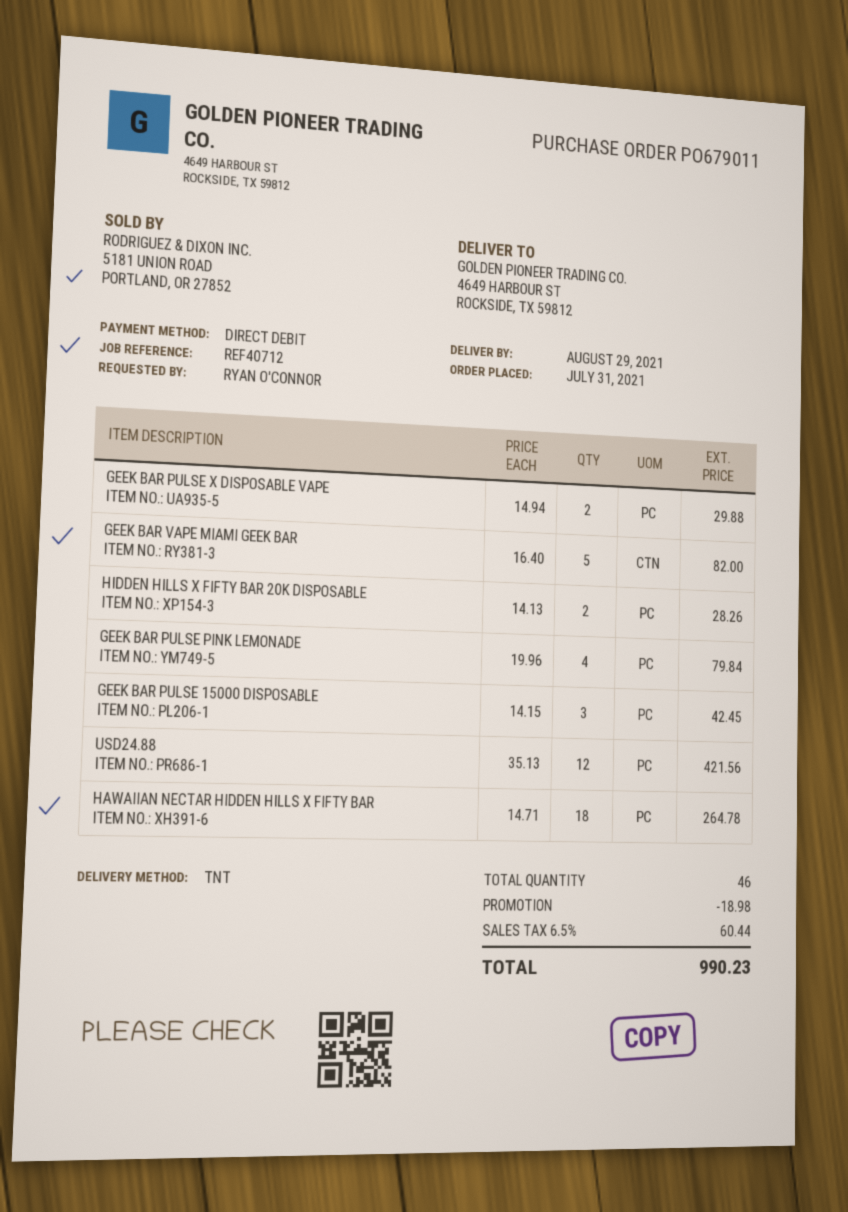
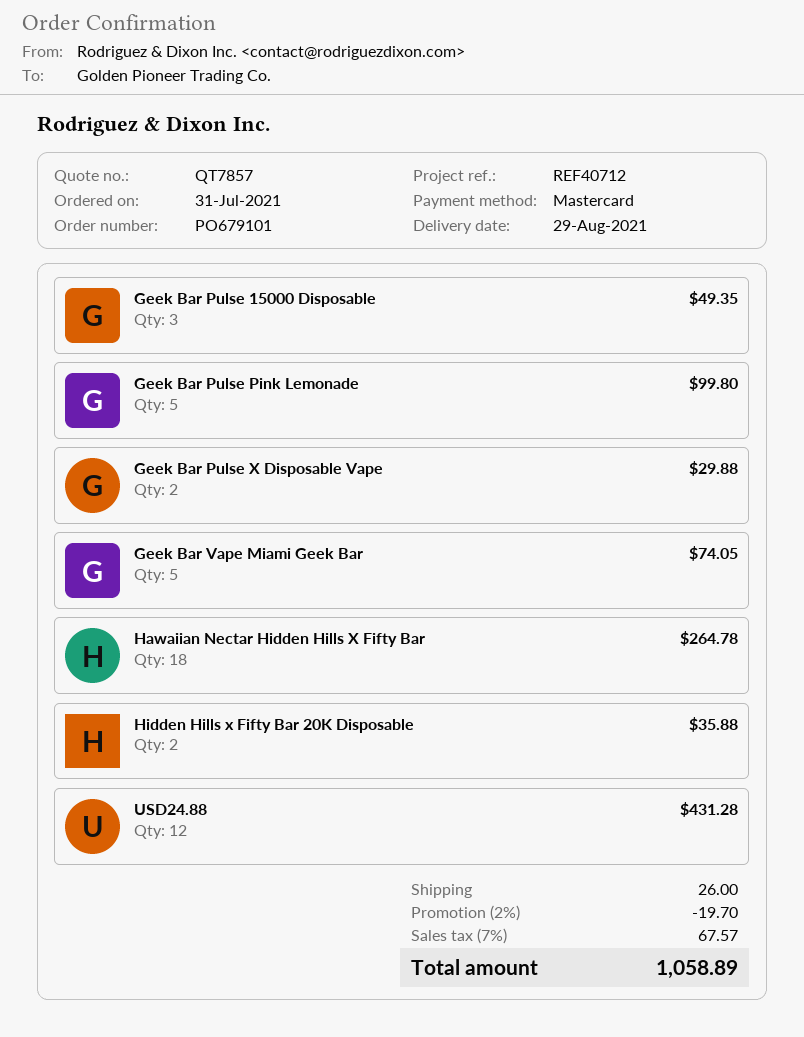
order number: PO679011 -> PO679101
payment method: direct debit -> Mastercard
GEEK BAR VAPE MIAMI GEEK BAR: 5 for 82.00 -> 5 for 74.05
HIDDEN HILLS X FIFTY BAR 20K DISPOSABLE: 2 for 28.26 -> 2 for 35.88
GEEK BAR PULSE PINK LEMONADE: 4 for 79.84 -> 5 for 99.80
GEEK BAR PULSE 15000 DISPOSABLE: 3 for 42.45 -> 3 for 49.35
USD24.88: 12 for 421.56 -> 12 for 431.28
discount: 18.98 -> 19.70
shipping: none -> 26.00
tax: 6.5% = 60.44 -> 7% = 67.57
total: 990.23 -> 1058.89

